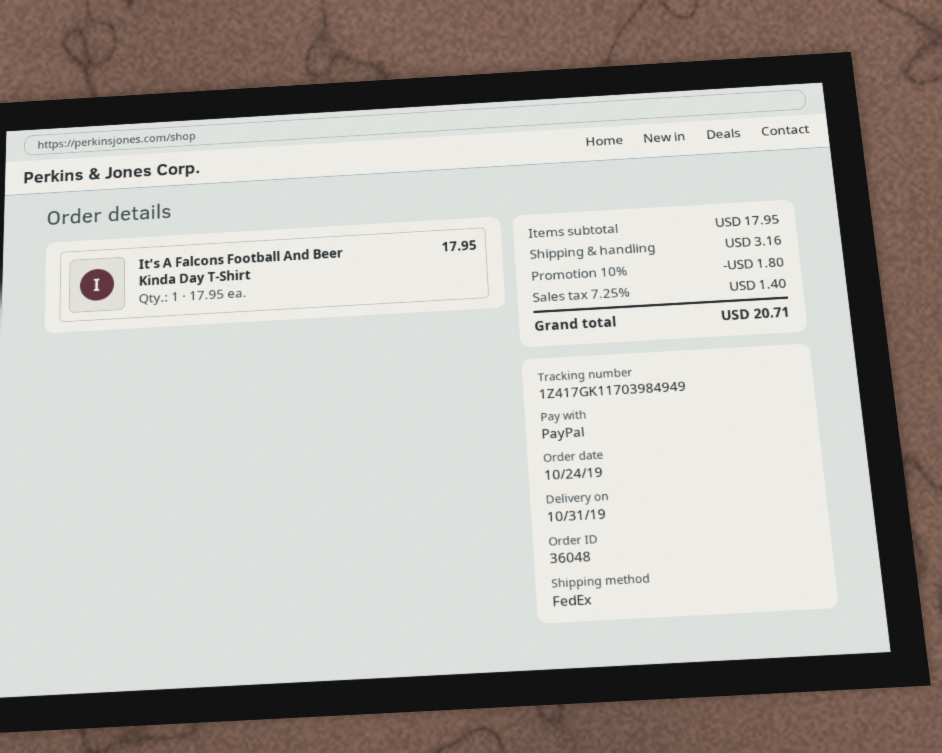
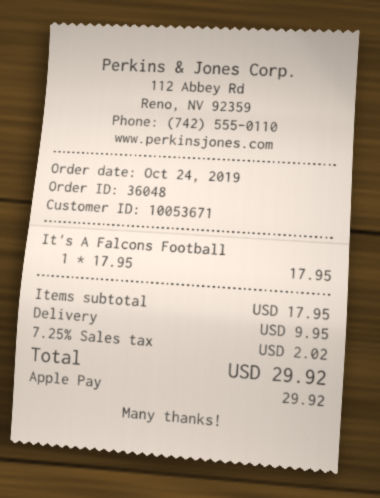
payment method: PayPal -> Apple Pay
discount: 10% = 1.80 -> none
shipping: 3.16 -> 9.95
tax: 7.25% = 1.40 -> 7.25% = 2.02
total: 20.71 -> 29.92

